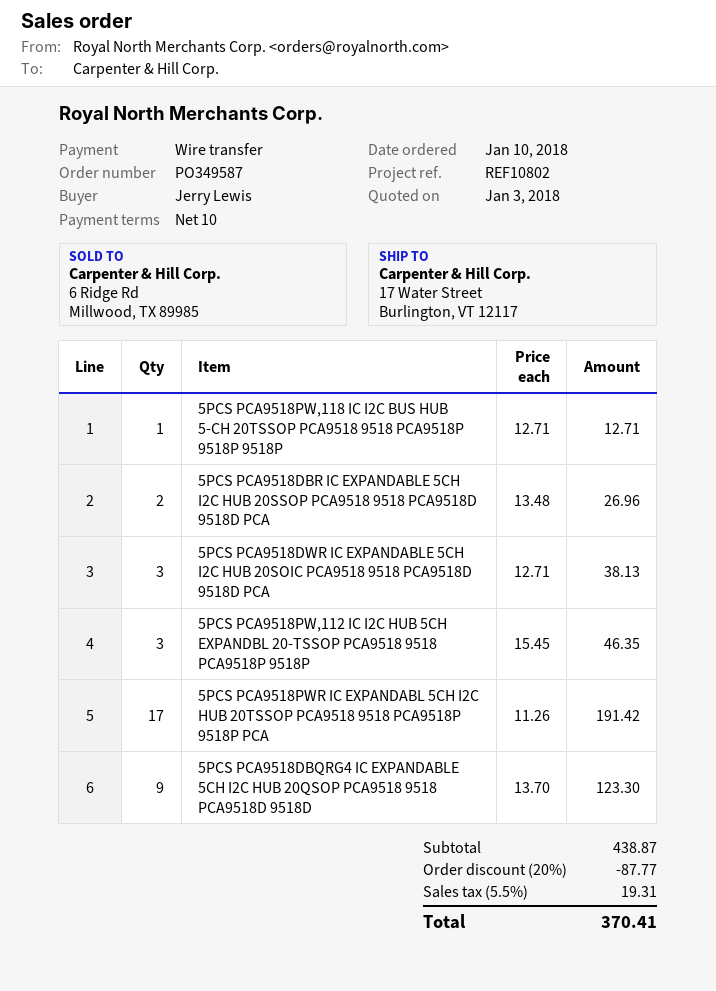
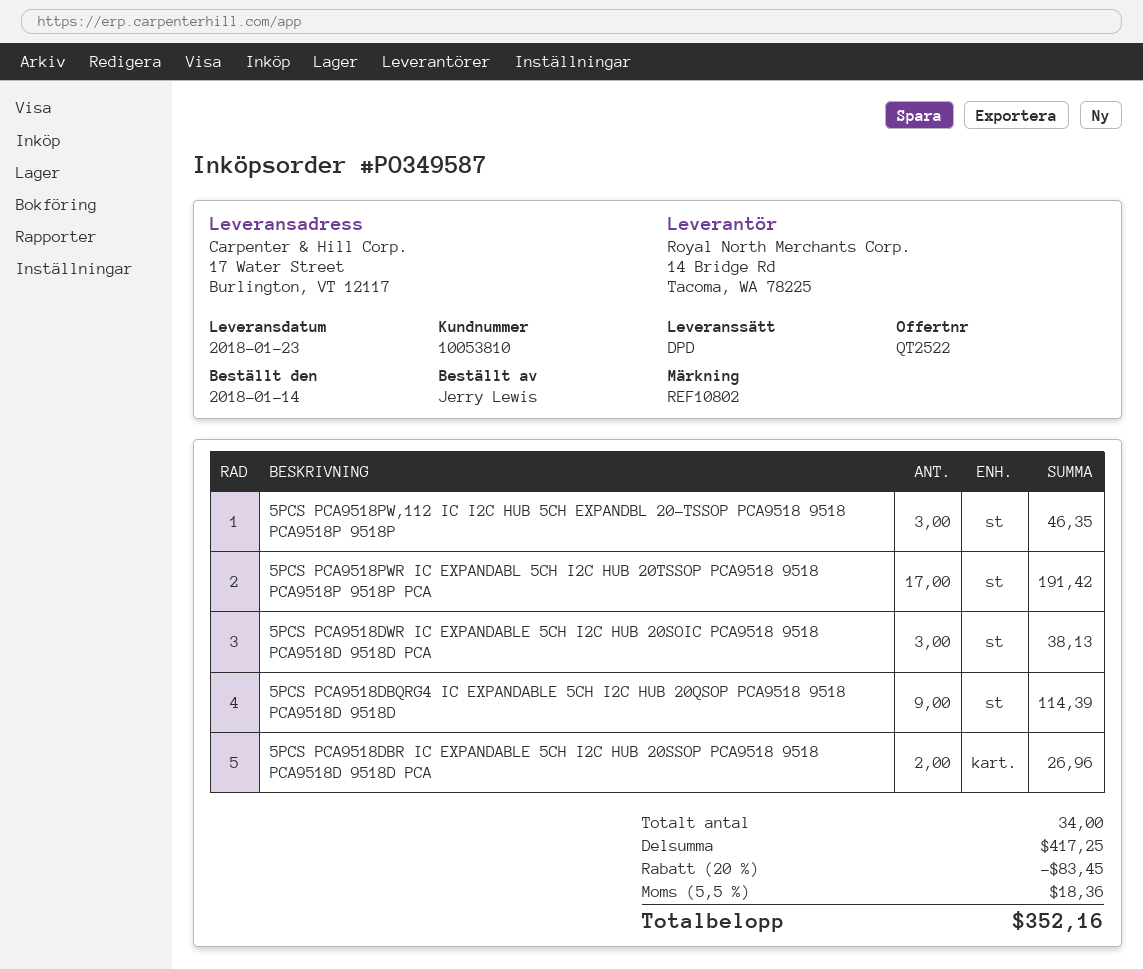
order date: 2018-01-10 -> 2018-01-14
5PCS PCA9518PW,118 IC I2C BUS HUB 5-CH 20TSSOP PCA9518 9518 PCA9518P 9518P 9518P: 1 for 12.71 -> none
5PCS PCA9518DBQRG4 IC EXPANDABLE 5CH I2C HUB 20QSOP PCA9518 9518 PCA9518D 9518D: 9 for 123.30 -> 9 for 114.39
subtotal: 438.87 -> 417.25
discount: 20% = 87.77 -> 20% = 83.45
tax: 5.5% = 19.31 -> 5.5% = 18.36
total: 370.41 -> 352.16

